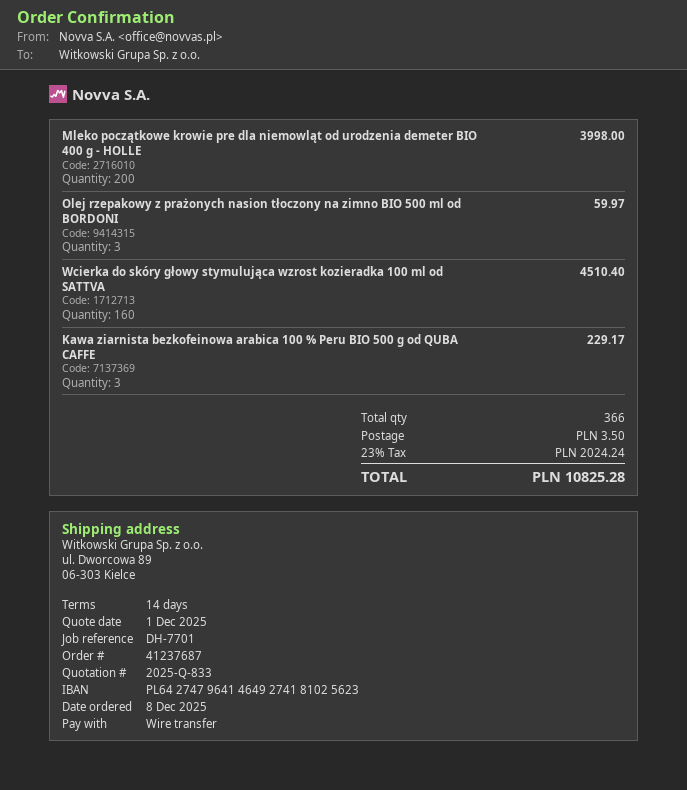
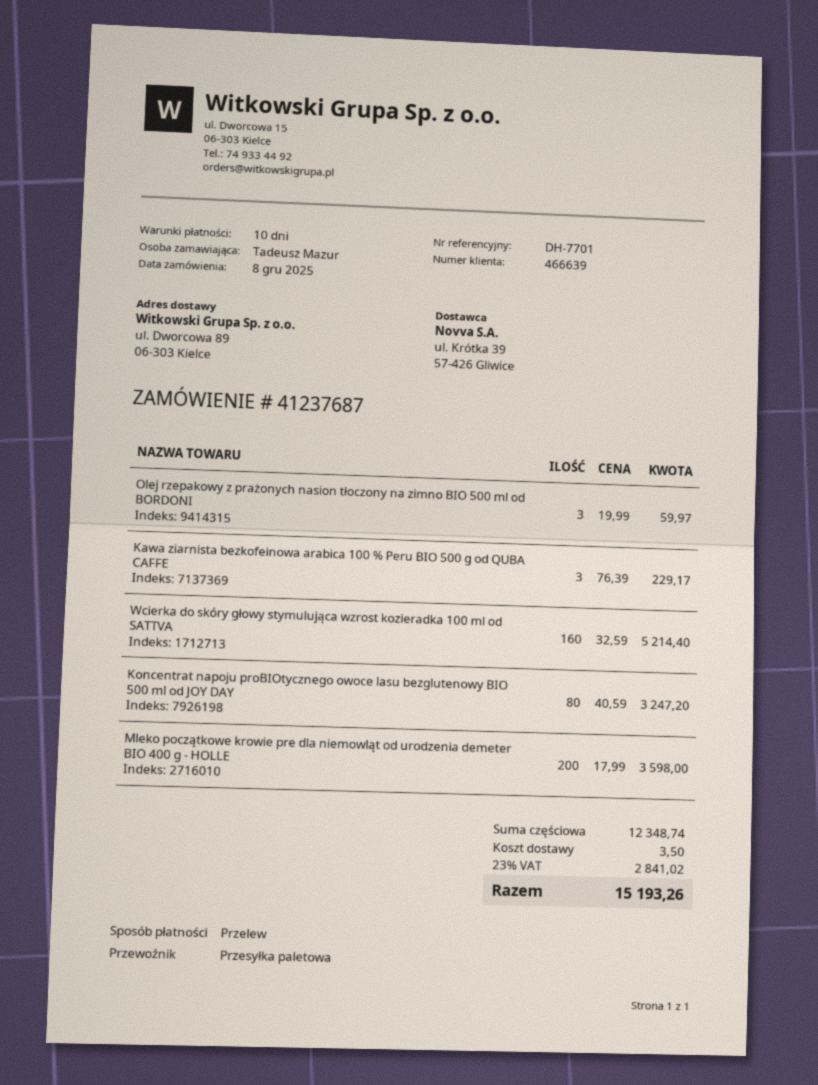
payment terms: 14 days -> 10 days
Mleko początkowe krowie pre dla niemowląt od urodzenia demeter BIO 400 g - HOLLE: 200 for 3998.00 -> 200 for 3598.00
Wcierka do skóry głowy stymulująca wzrost kozieradka 100 ml od SATTVA: 160 for 4510.40 -> 160 for 5214.40
Koncentrat napoju proBIOtycznego owoce lasu bezglutenowy BIO 500 ml od JOY DAY: none -> 80 for 3247.20
tax: 23% = 2024.24 -> 23% = 2841.02
total: 10825.28 -> 15193.26

